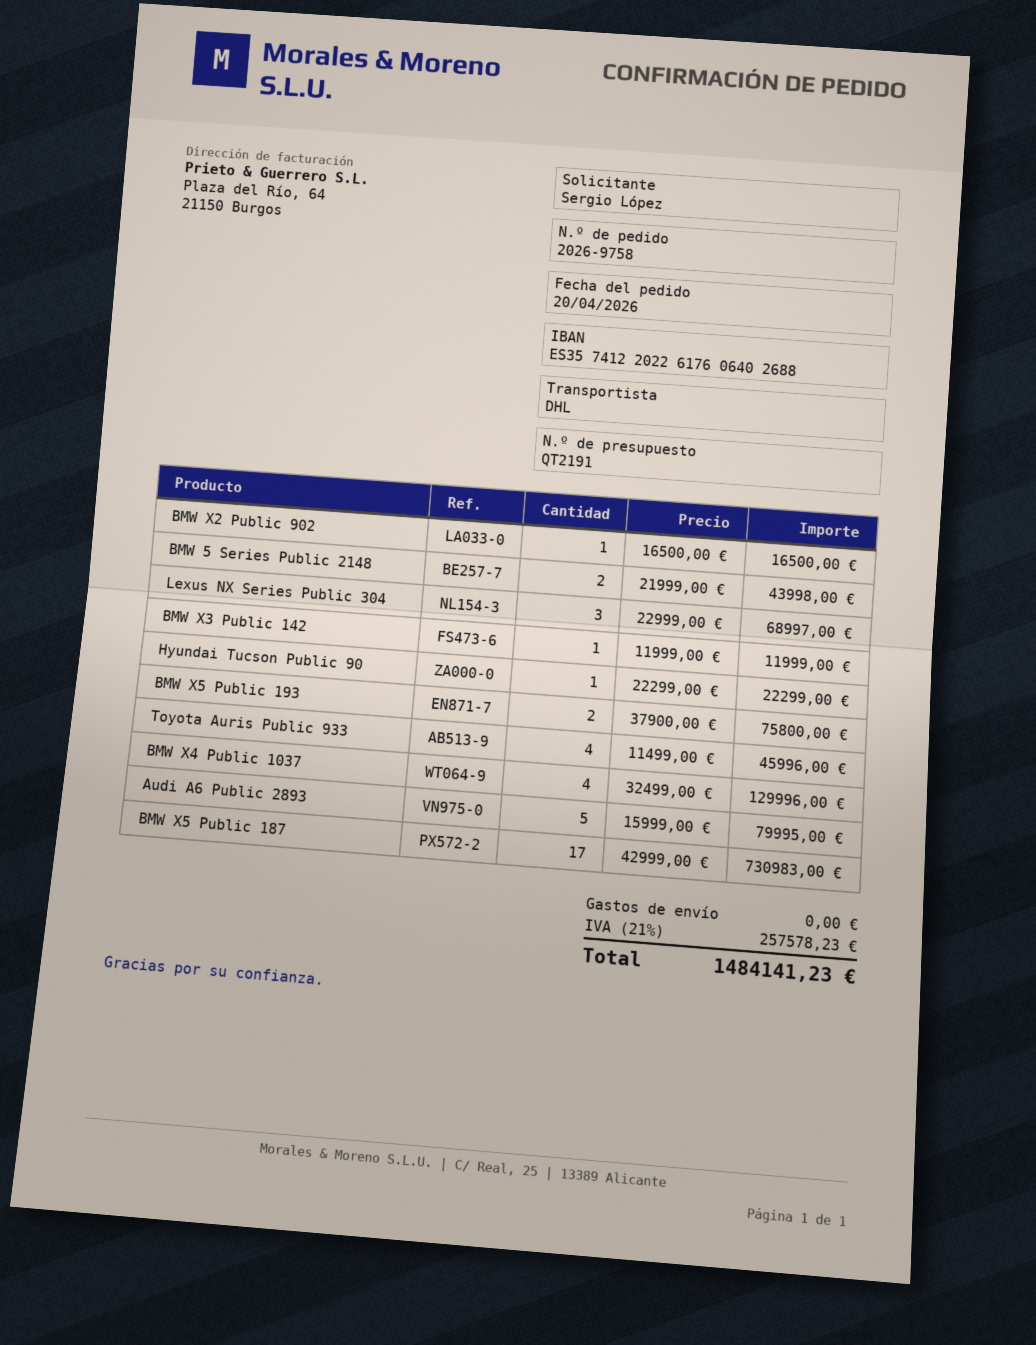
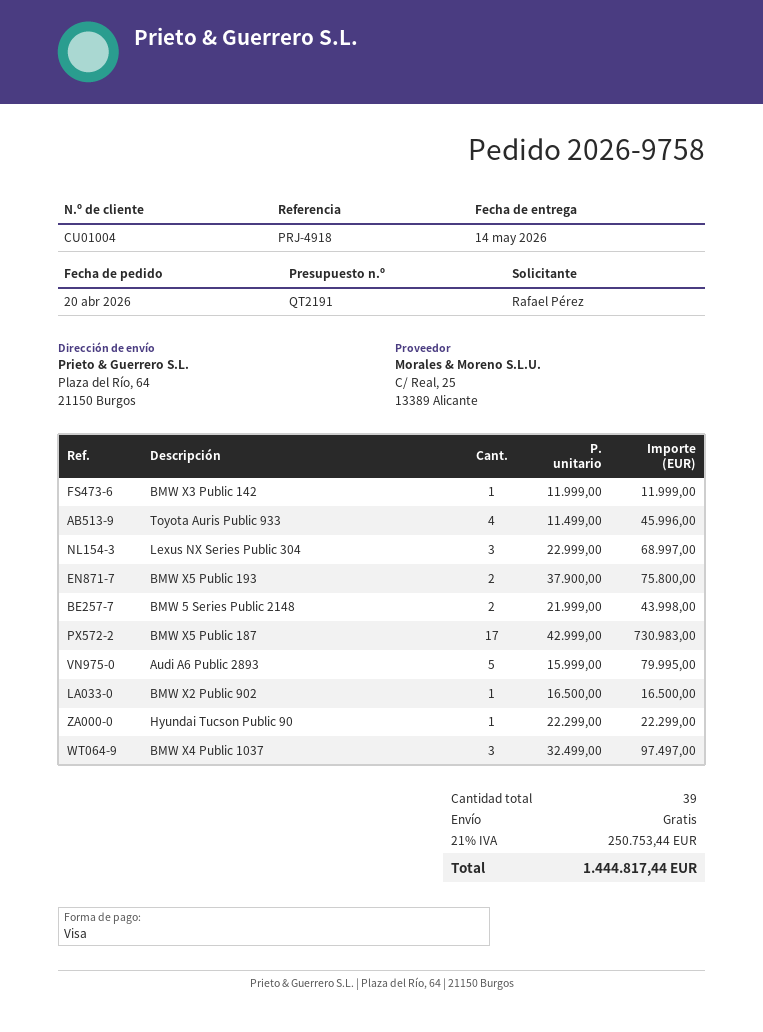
ordered by: Sergio López -> Rafael Pérez
BMW X4 Public 1037: 4 x 32499.00 = 129996.00 -> 3 x 32499.00 = 97497.00
tax: 21% = 257578.23 -> 21% = 250753.44
total: 1484141.23 -> 1444817.44

